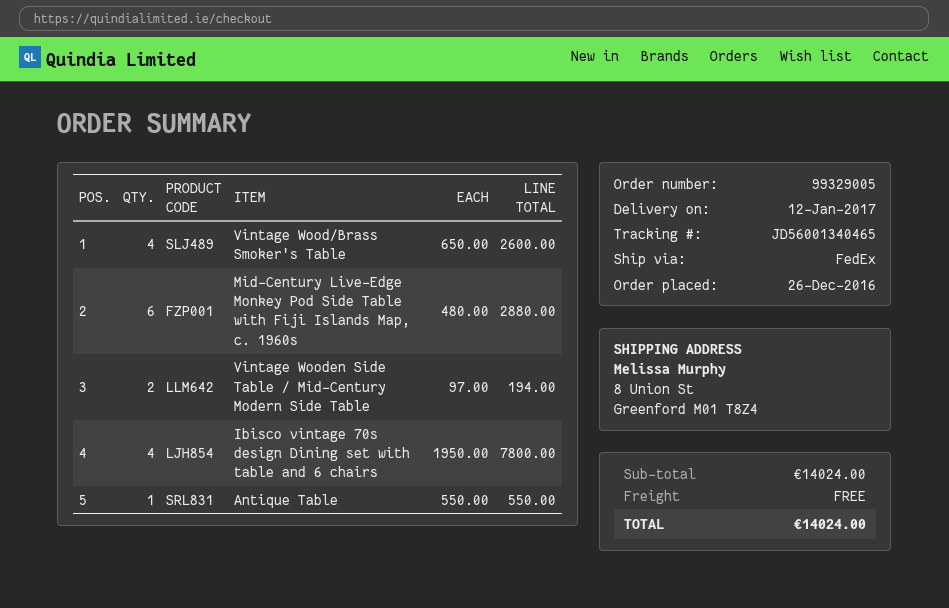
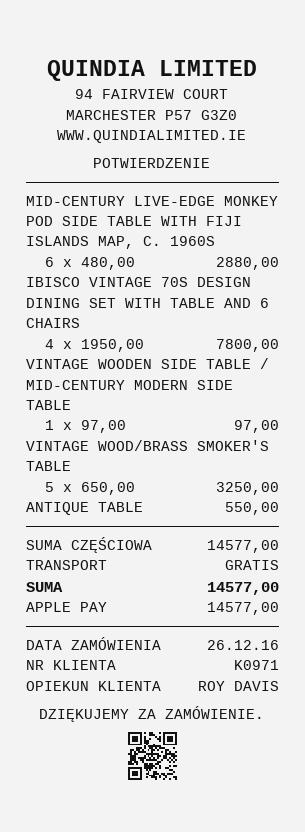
Vintage Wood/Brass Smoker's Table: 4 x 650.00 = 2600.00 -> 5 x 650.00 = 3250.00
Vintage Wooden Side Table / Mid-Century Modern Side Table: 2 x 97.00 = 194.00 -> 1 x 97.00 = 97.00
subtotal: 14024.00 -> 14577.00
total: 14024.00 -> 14577.00

